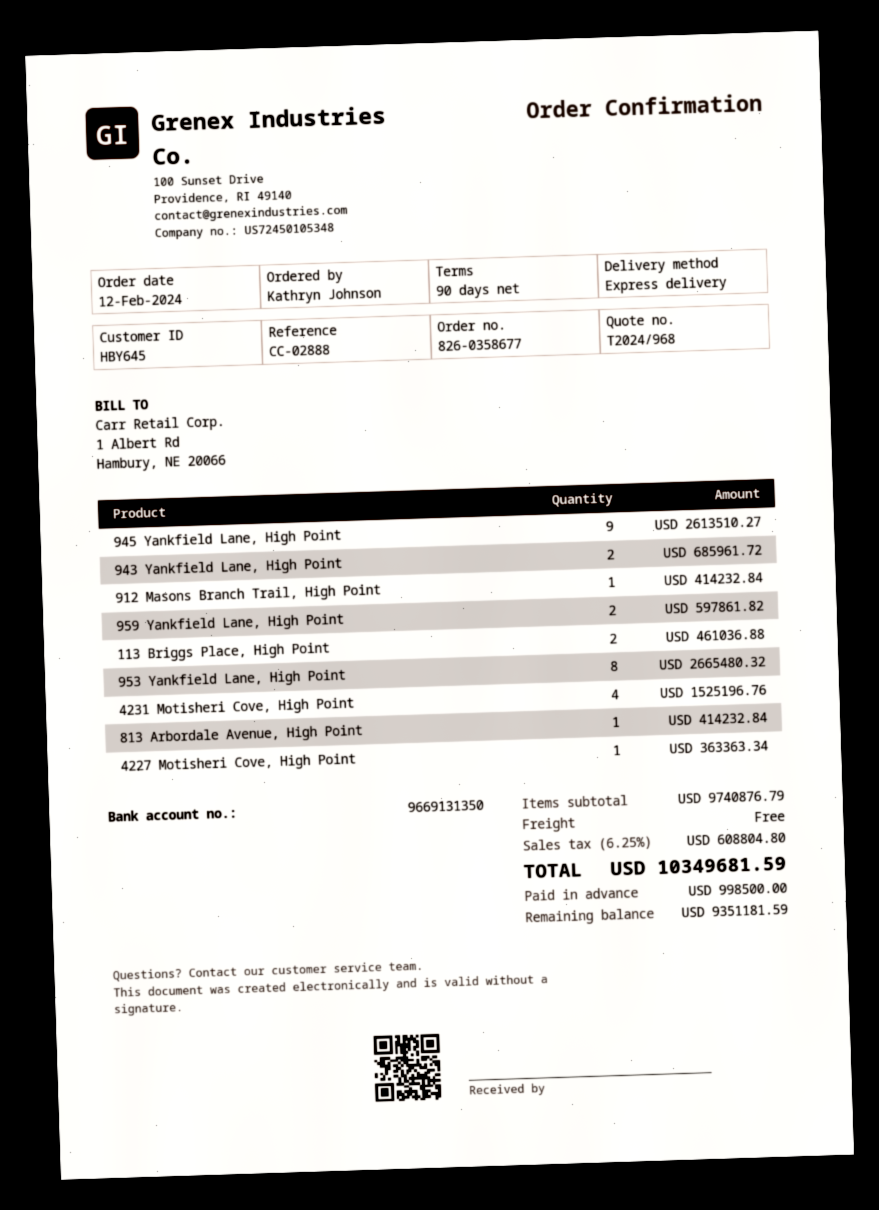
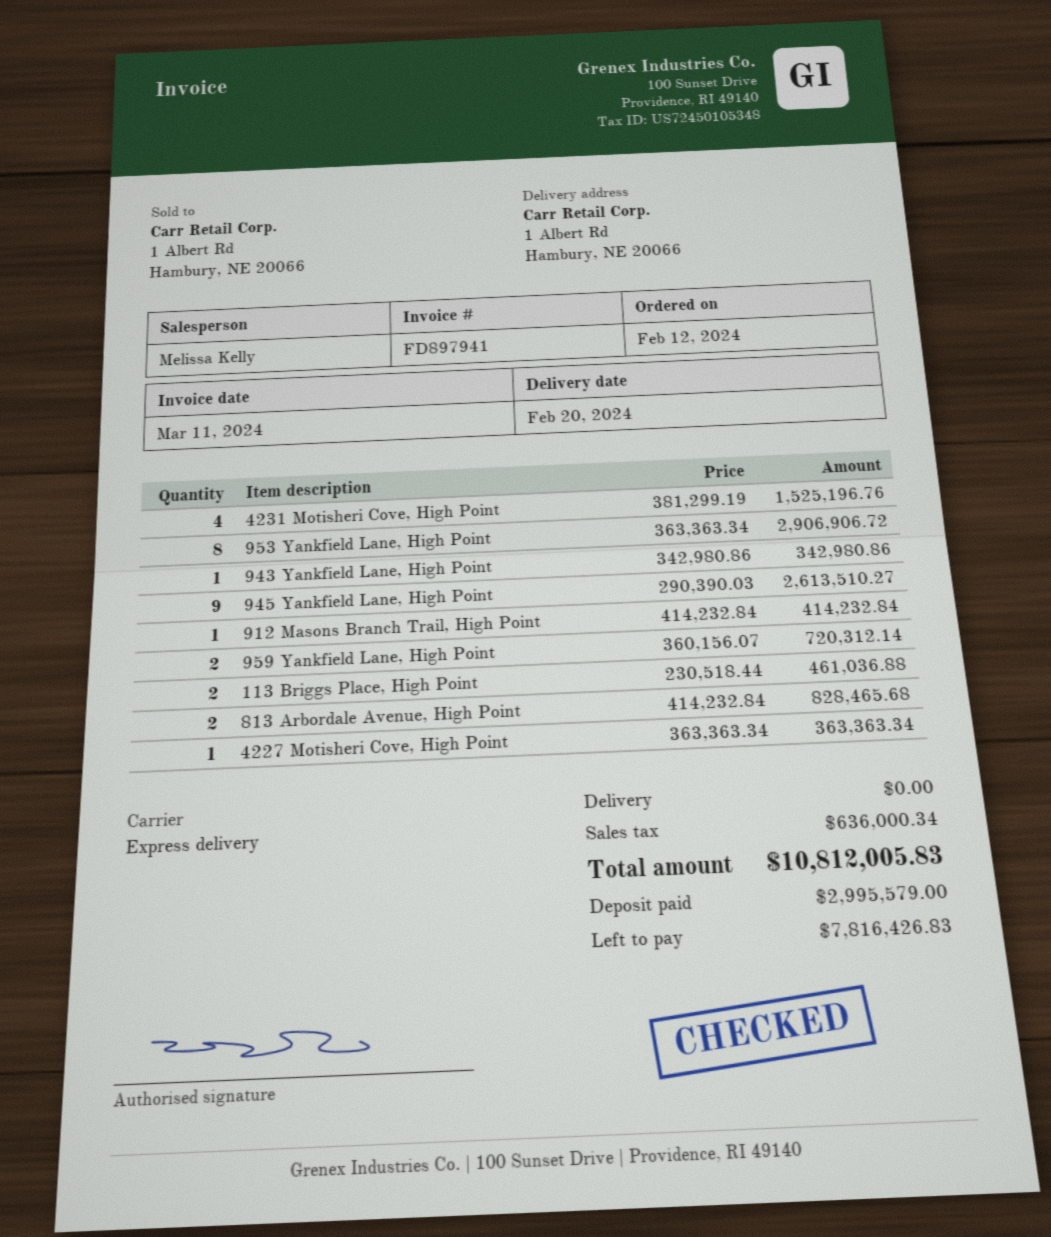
943 Yankfield Lane, High Point: 2 for 685961.72 -> 1 for 342980.86
959 Yankfield Lane, High Point: 2 for 597861.82 -> 2 for 720312.14
953 Yankfield Lane, High Point: 8 for 2665480.32 -> 8 for 2906906.72
813 Arbordale Avenue, High Point: 1 for 414232.84 -> 2 for 828465.68
tax: 608804.80 -> 636000.34
total: 10349681.59 -> 10812005.83
deposit: 998500.00 -> 2995579.00
balance: 9351181.59 -> 7816426.83

